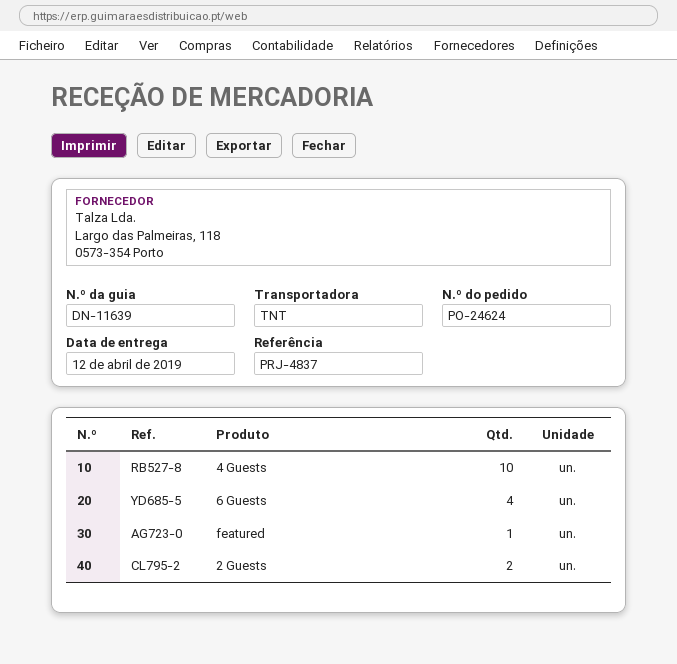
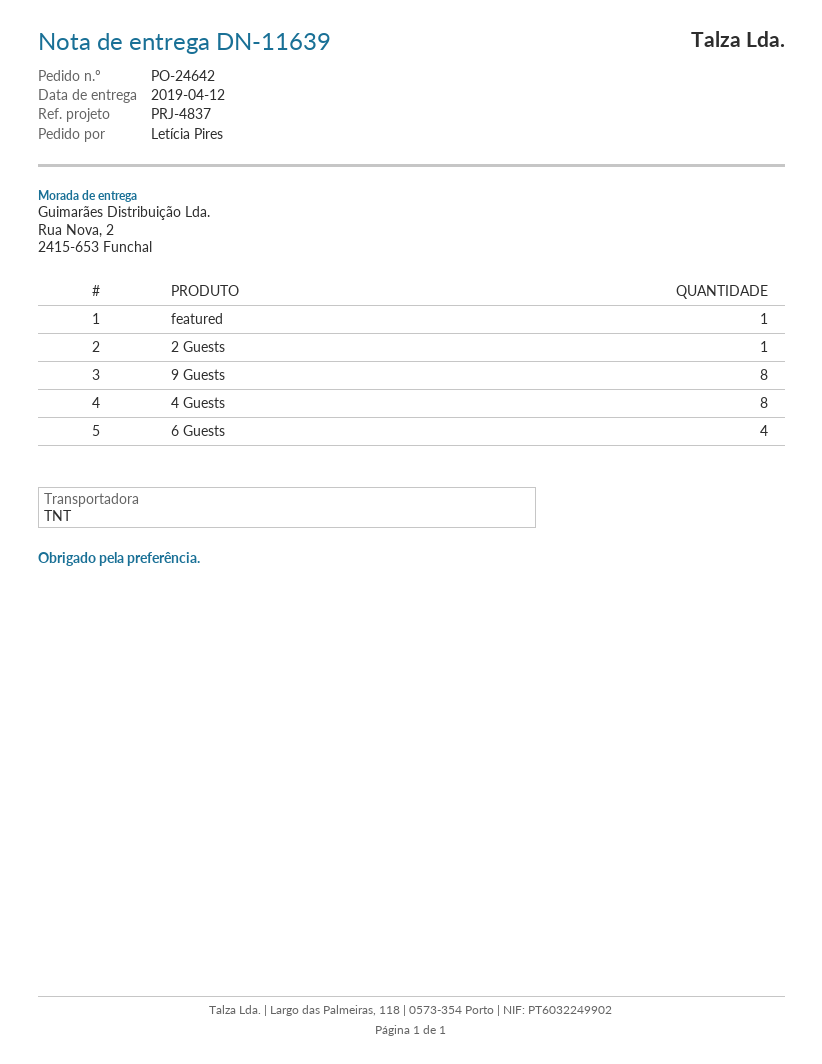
order number: PO-24624 -> PO-24642
4 Guests: 10 -> 8
2 Guests: 2 -> 1
9 Guests: none -> 8

